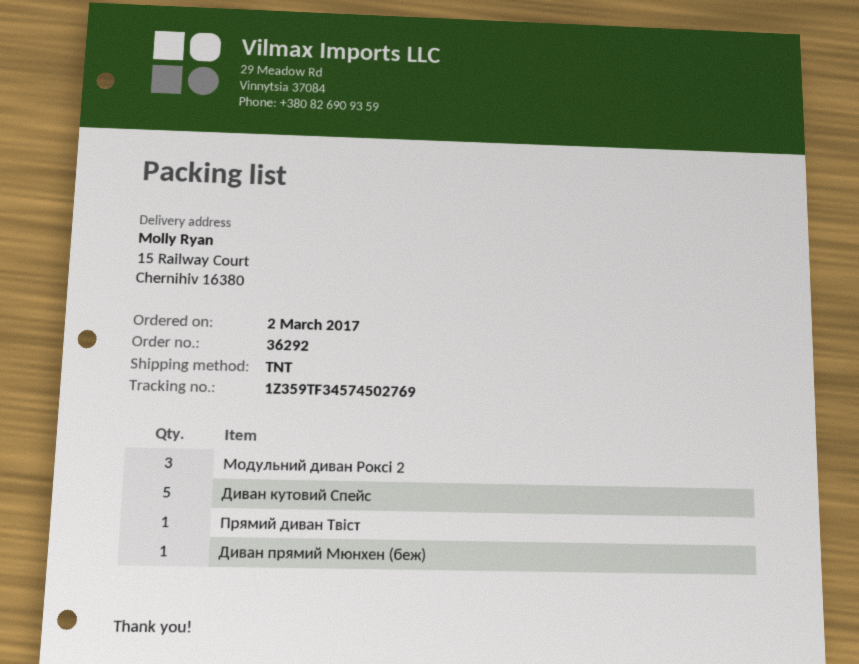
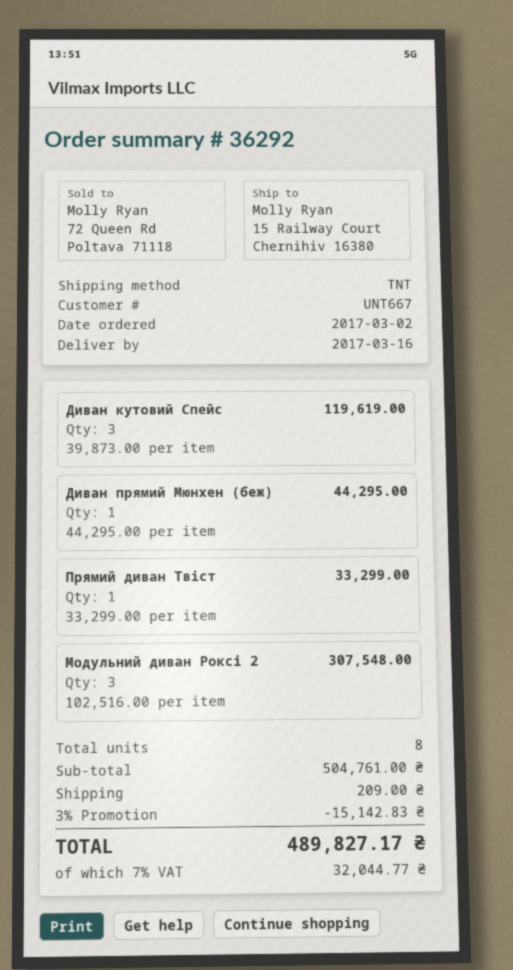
Диван кутовий Спейс: 5 -> 3

